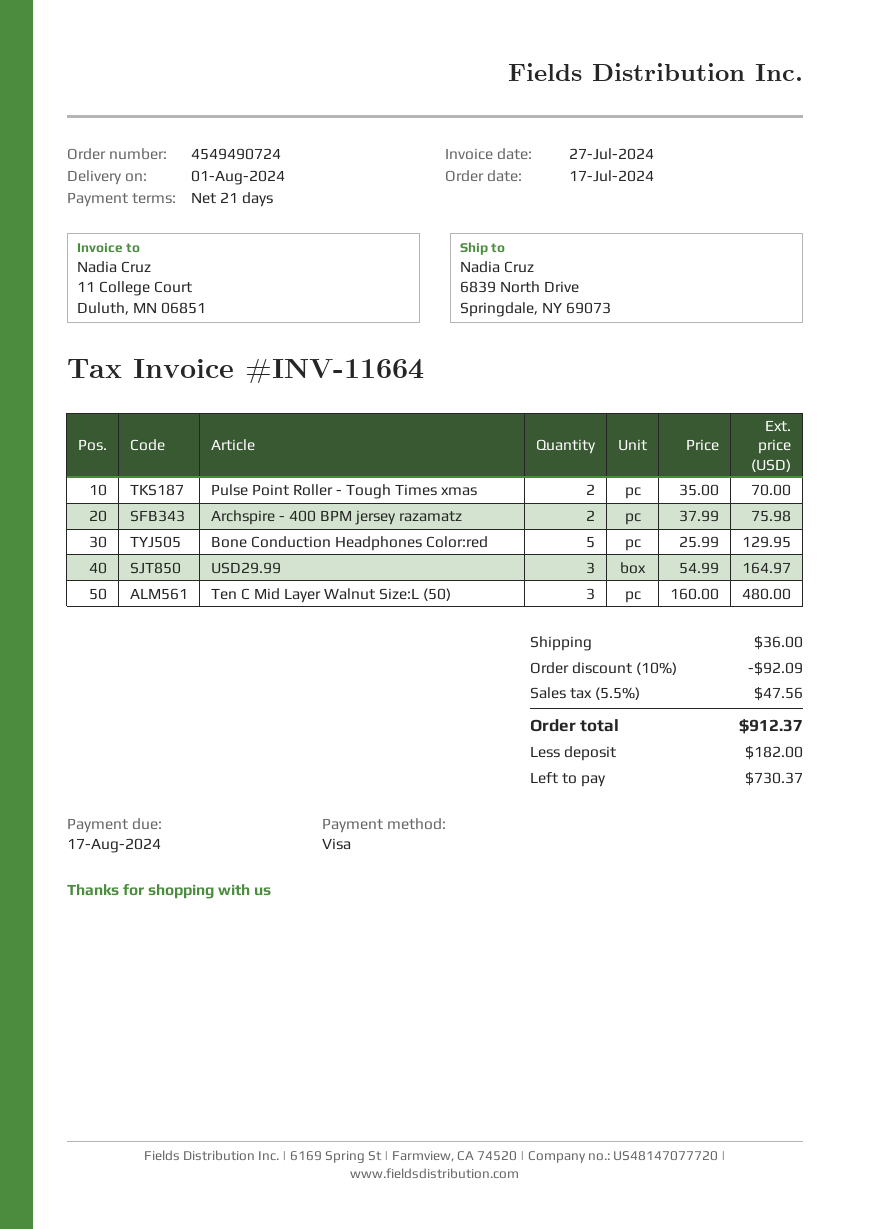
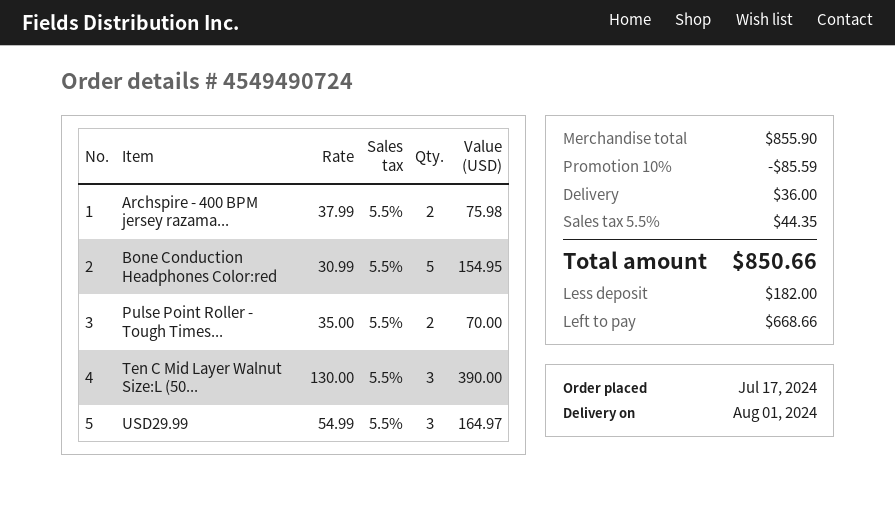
Bone Conduction Headphones Color:red: 5 x 25.99 = 129.95 -> 5 x 30.99 = 154.95
Ten C Mid Layer Walnut Size:L (50): 3 x 160.00 = 480.00 -> 3 x 130.00 = 390.00
discount: 10% = 92.09 -> 10% = 85.59
tax: 5.5% = 47.56 -> 5.5% = 44.35
total: 912.37 -> 850.66
balance: 730.37 -> 668.66

